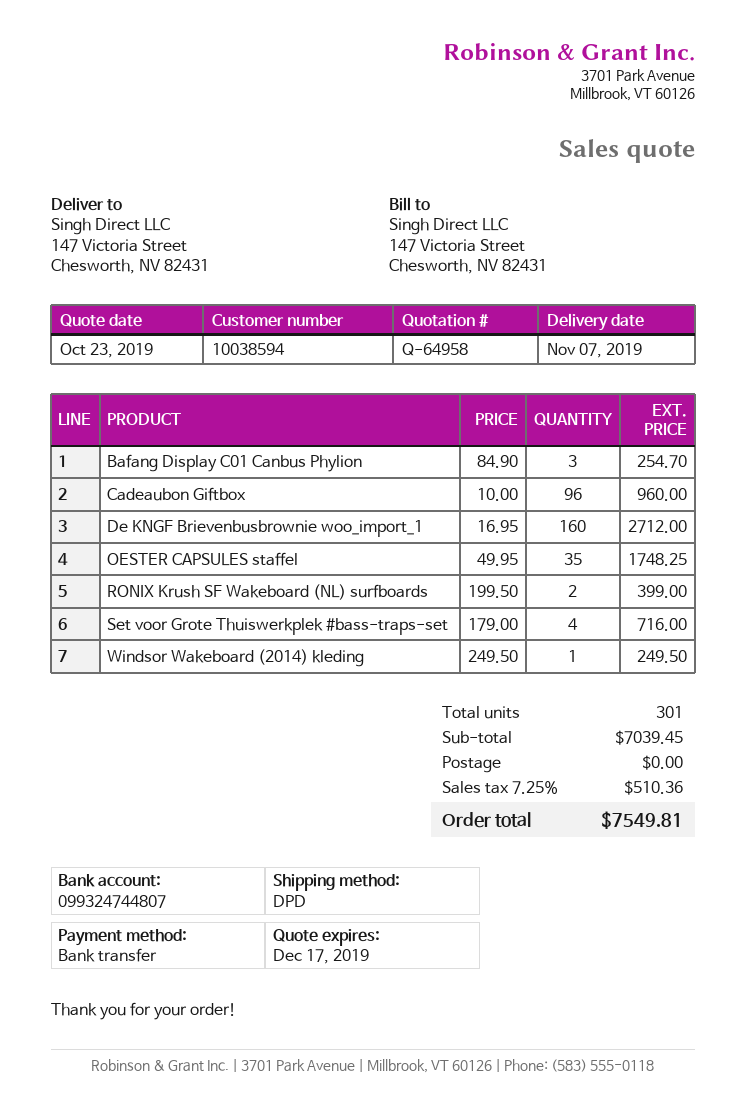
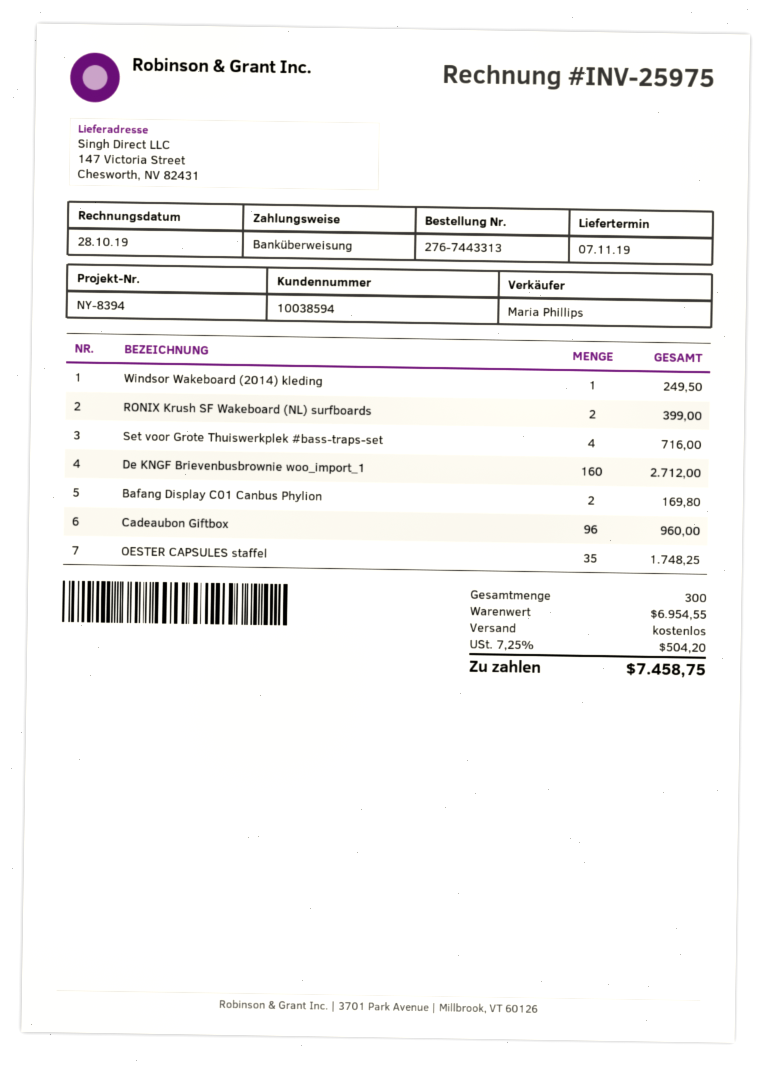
Bafang Display C01 Canbus Phylion: 3 for 254.70 -> 2 for 169.80
total quantity: 301 -> 300
subtotal: 7039.45 -> 6954.55
tax: 7.25% = 510.36 -> 7.25% = 504.20
total: 7549.81 -> 7458.75

